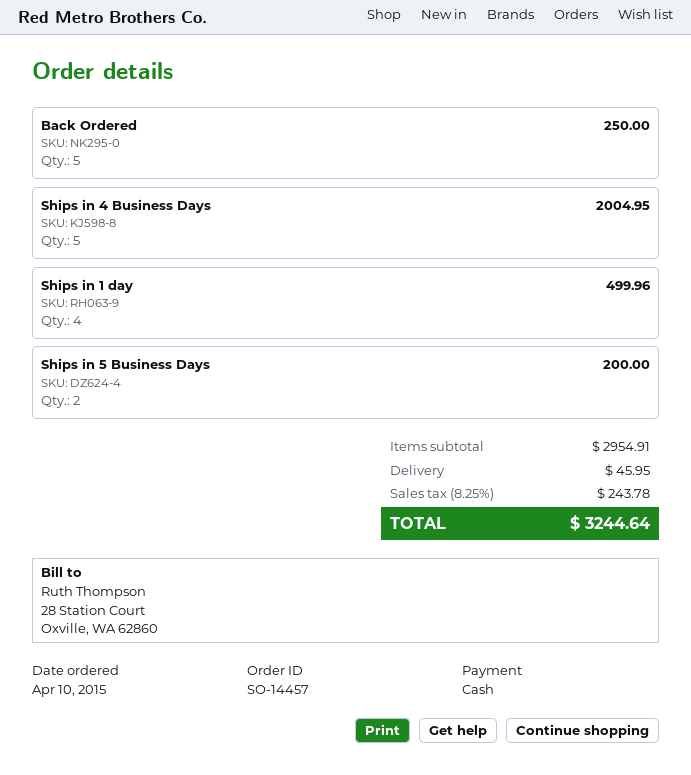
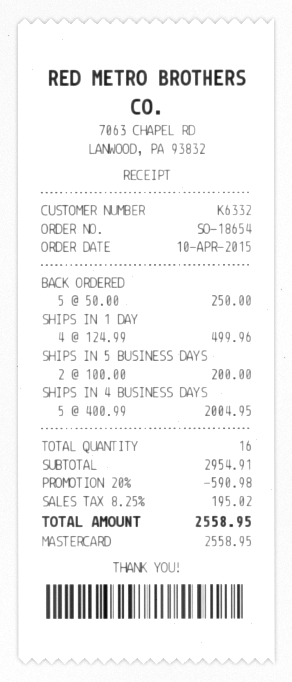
order number: SO-14457 -> SO-18654
payment method: cash -> Mastercard
discount: none -> 20% = 590.98
shipping: 45.95 -> none
tax: 8.25% = 243.78 -> 8.25% = 195.02
total: 3244.64 -> 2558.95

